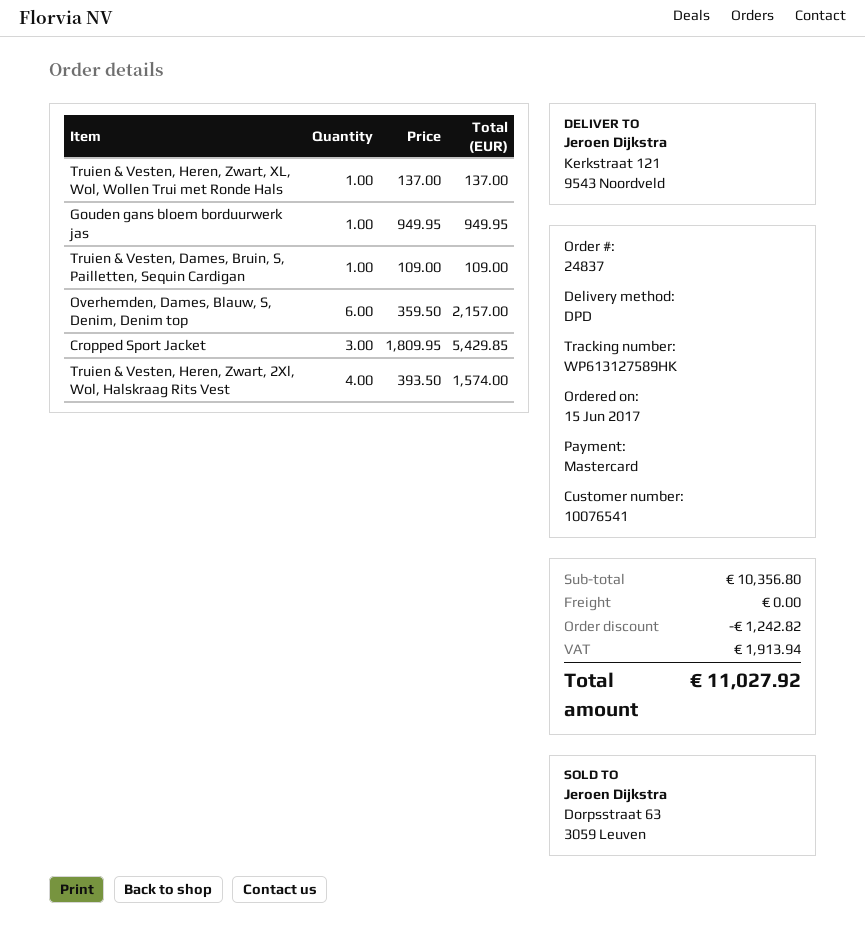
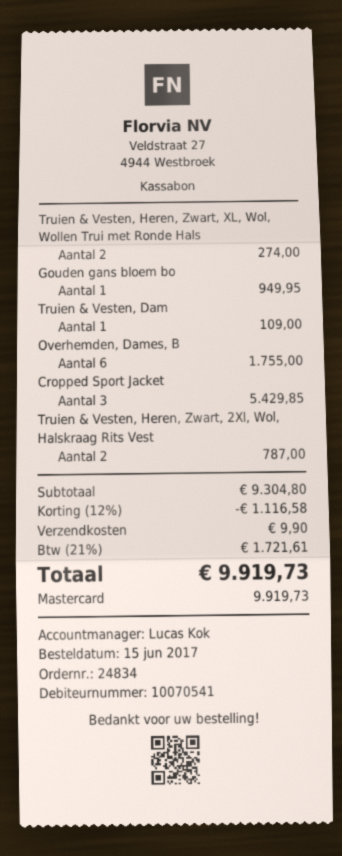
order number: 24837 -> 24834
customer number: 10076541 -> 10070541
Truien & Vesten, Heren, Zwart, XL, Wol, Wollen Trui met Ronde Hals: 1 for 137.00 -> 2 for 274.00
Overhemden, Dames, Blauw, S, Denim, Denim top: 6 for 2157.00 -> 6 for 1755.00
Truien & Vesten, Heren, Zwart, 2Xl, Wol, Halskraag Rits Vest: 4 for 1574.00 -> 2 for 787.00
subtotal: 10356.80 -> 9304.80
discount: 1242.82 -> 1116.58
shipping: 0.00 -> 9.90
tax: 1913.94 -> 1721.61
total: 11027.92 -> 9919.73

